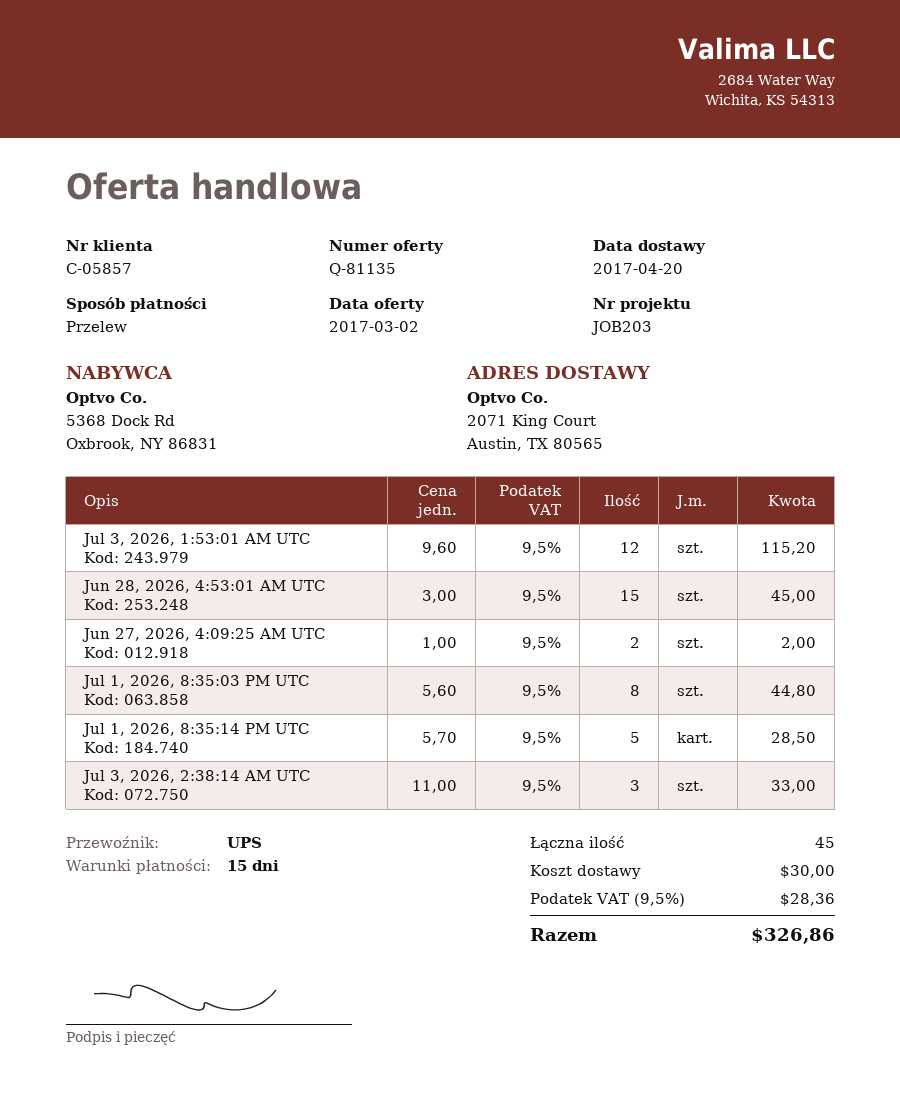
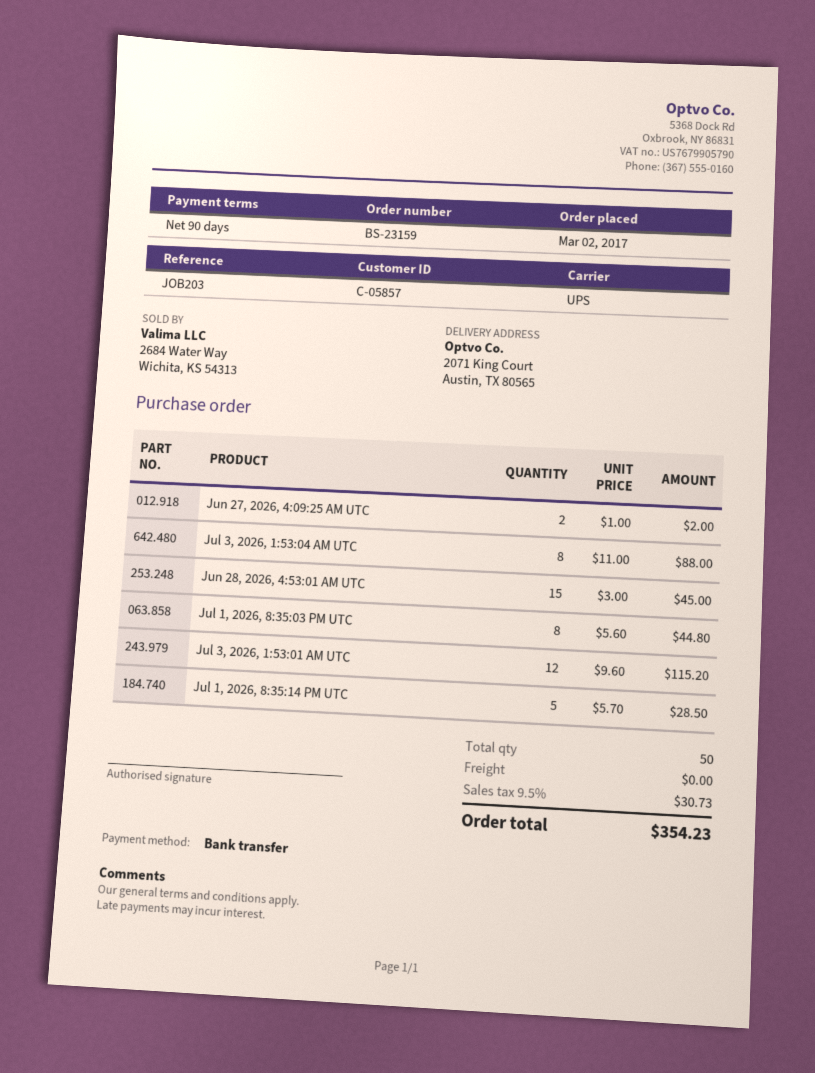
payment terms: 15 days -> 90 days
Jul 3, 2026, 2:38:14 AM UTC: 3 x 11.00 = 33.00 -> none
Jul 3, 2026, 1:53:04 AM UTC: none -> 8 x 11.00 = 88.00
total quantity: 45 -> 50
shipping: 30.00 -> 0.00
tax: 9.5% = 28.36 -> 9.5% = 30.73
total: 326.86 -> 354.23

